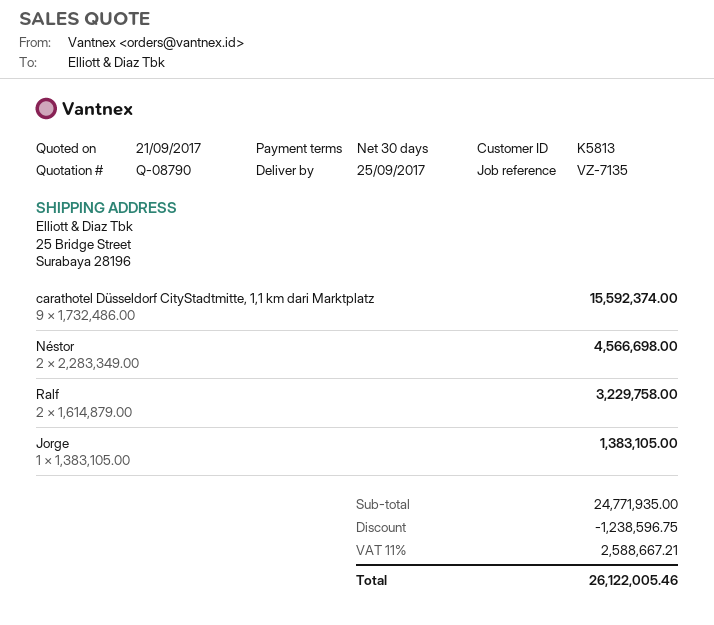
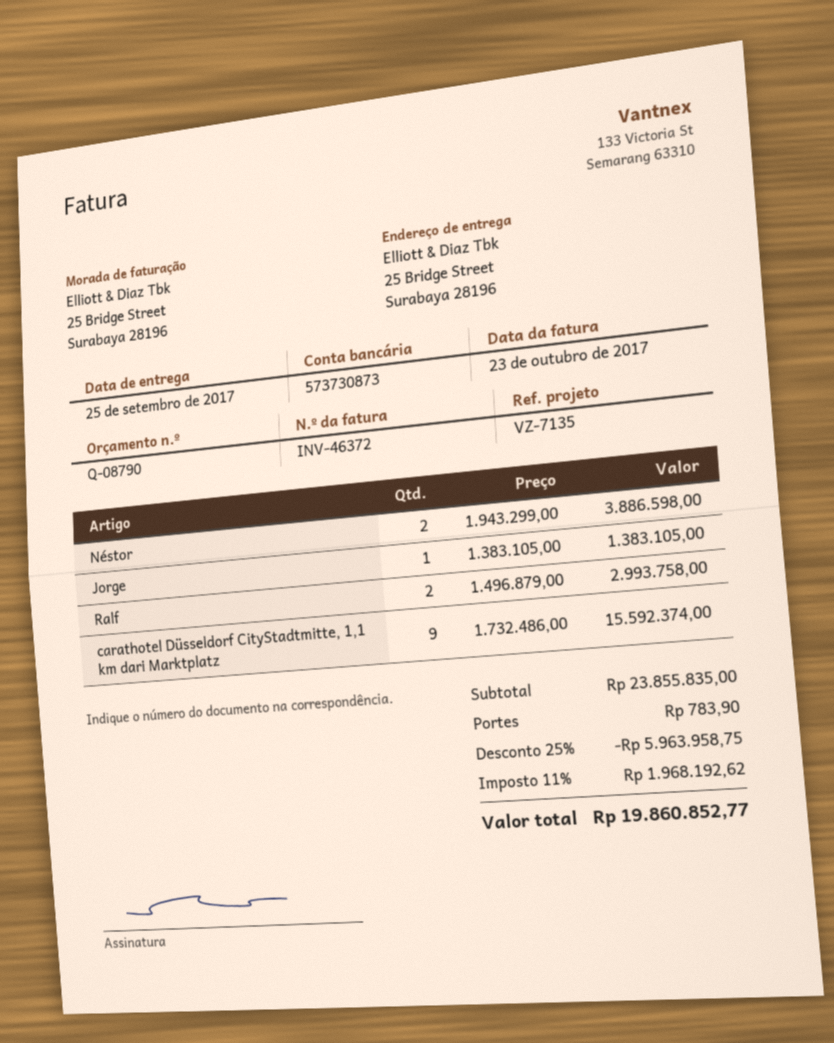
Néstor: 2 x 2283349.00 = 4566698.00 -> 2 x 1943299.00 = 3886598.00
Ralf: 2 x 1614879.00 = 3229758.00 -> 2 x 1496879.00 = 2993758.00
subtotal: 24771935.00 -> 23855835.00
discount: 1238596.75 -> 5963958.75
shipping: none -> 783.90
tax: 11% = 2588667.21 -> 11% = 1968192.62
total: 26122005.46 -> 19860852.77

